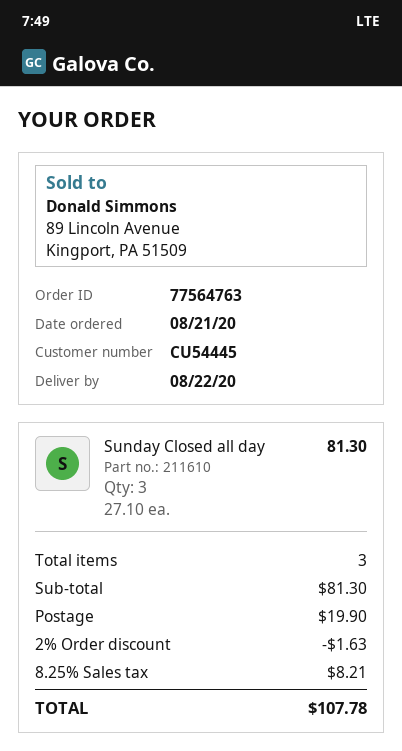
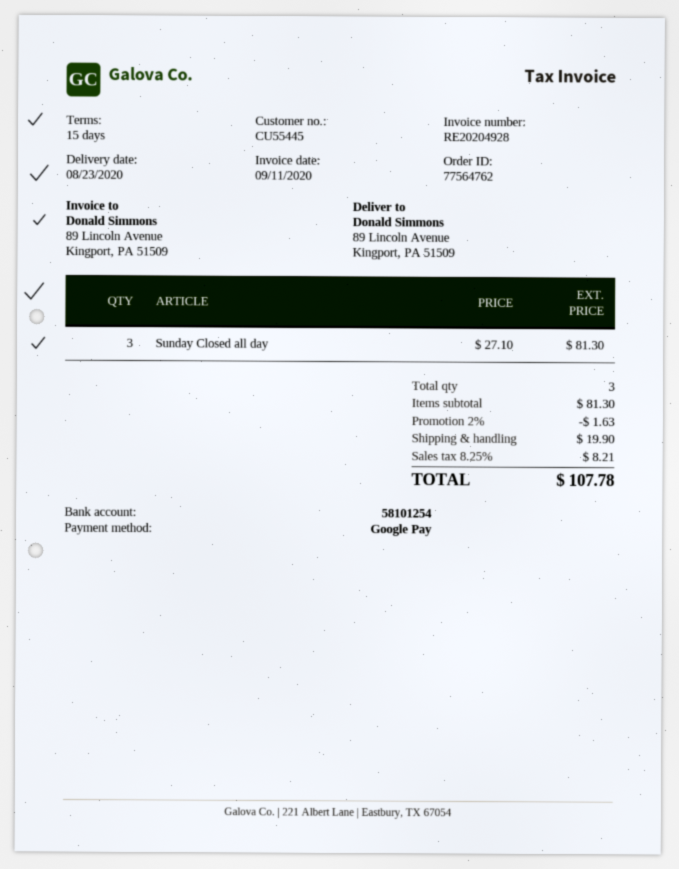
order number: 77564763 -> 77564762
delivery date: 2020-08-22 -> 2020-08-23
customer number: CU54445 -> CU55445

